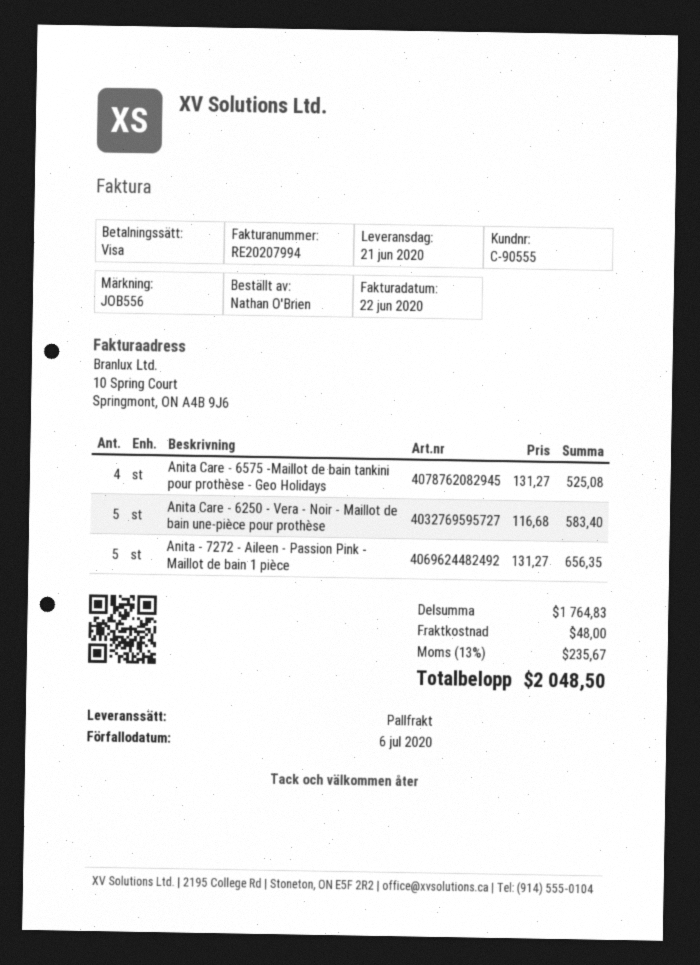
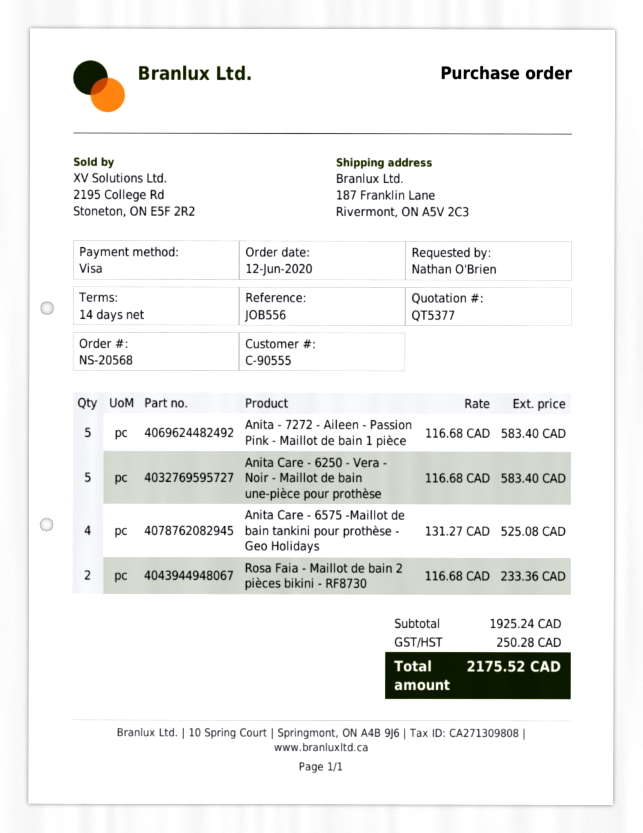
Anita - 7272 - Aileen - Passion Pink - Maillot de bain 1 pièce: 5 x 131.27 = 656.35 -> 5 x 116.68 = 583.40
Rosa Faia - Maillot de bain 2 pièces bikini - RF8730: none -> 2 x 116.68 = 233.36
subtotal: 1764.83 -> 1925.24
shipping: 48.00 -> none
tax: 235.67 -> 250.28
total: 2048.50 -> 2175.52

